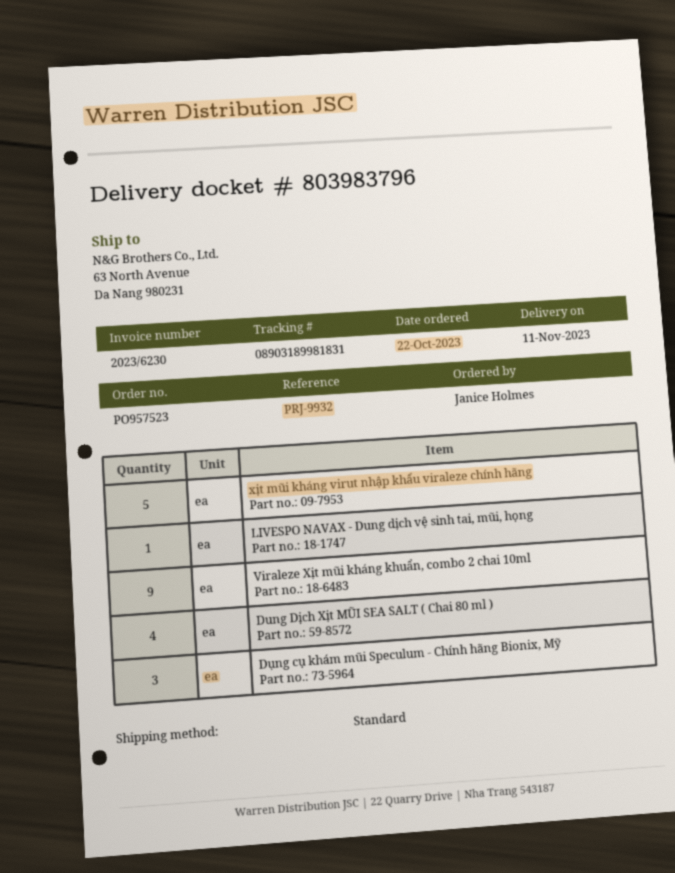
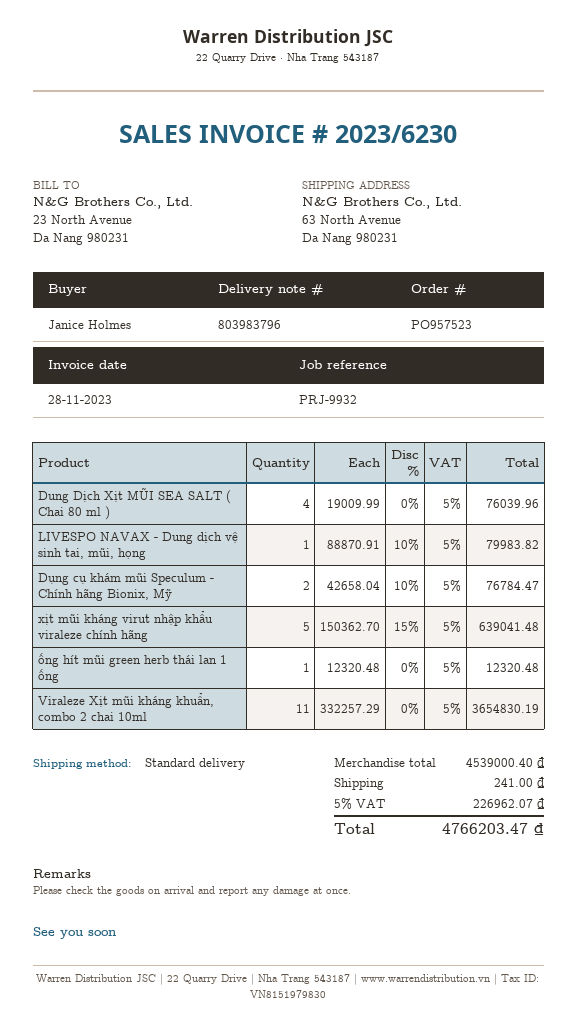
Viraleze Xịt mũi kháng khuẩn, combo 2 chai 10ml: 9 -> 11
Dụng cụ khám mũi Speculum - Chính hãng Bionix, Mỹ: 3 -> 2
ống hít mũi green herb thái lan 1 ống: none -> 1

